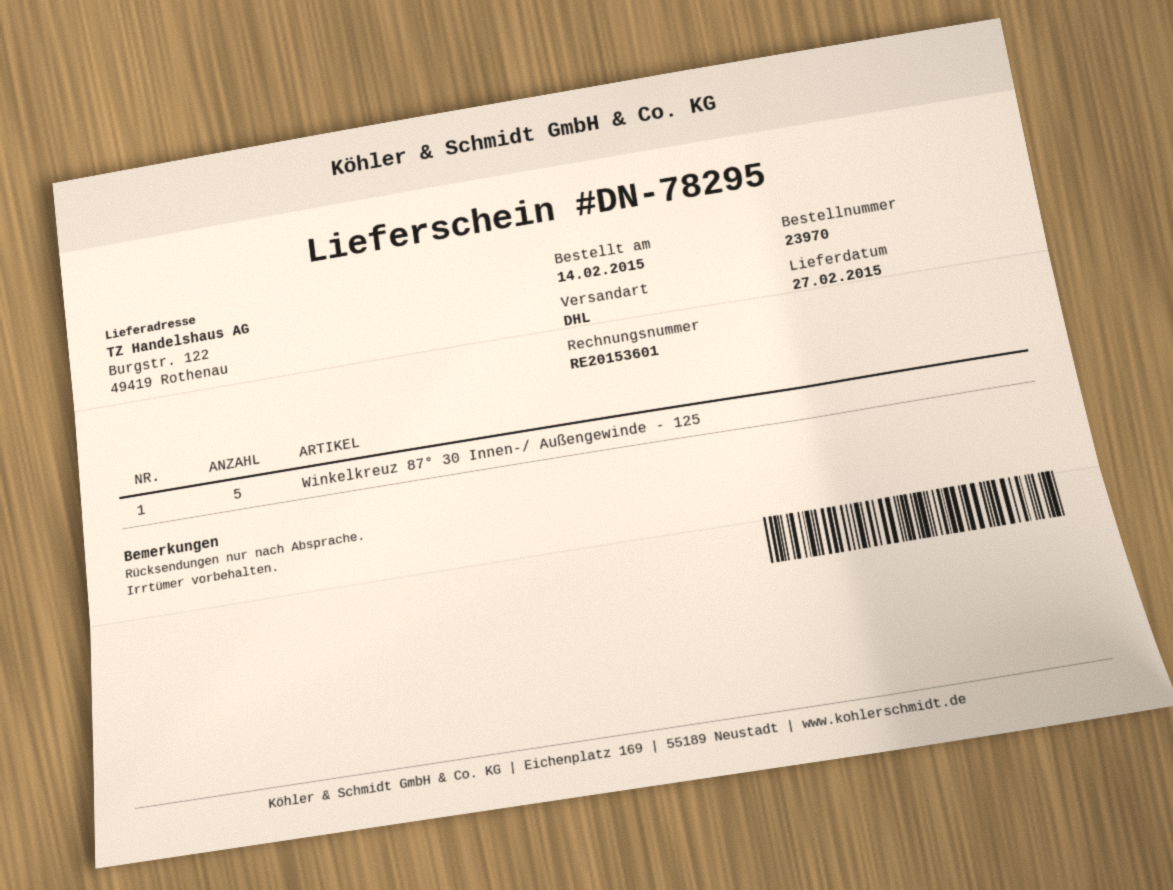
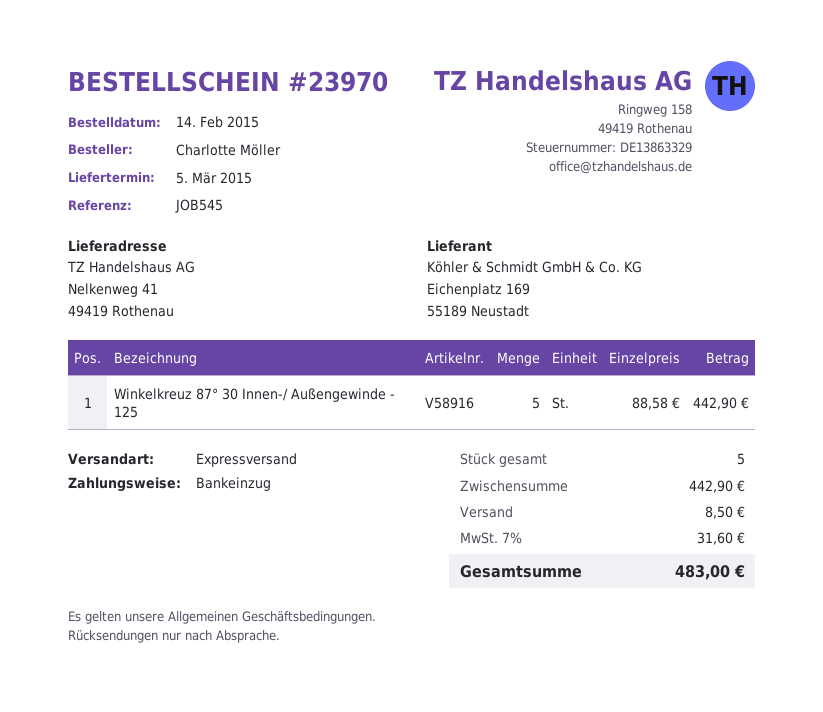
delivery date: 2015-02-27 -> 2015-03-05
shipping method: DHL -> express
ship to: Burgstr. 122, 49419 Rothenau -> Nelkenweg 41, 49419 Rothenau

